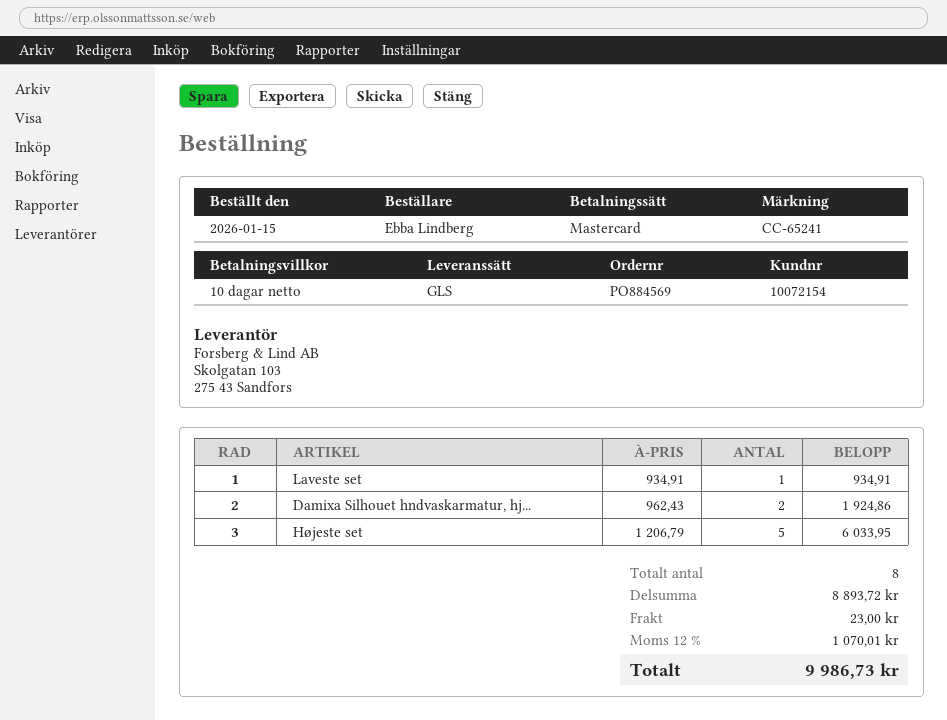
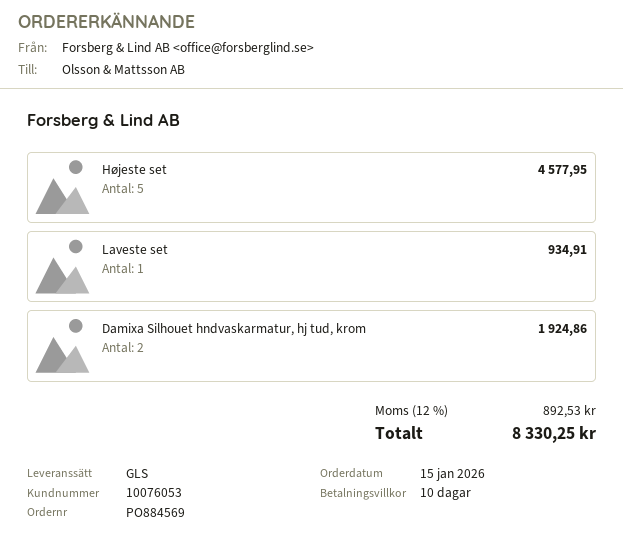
customer number: 10072154 -> 10076053
Højeste set: 5 for 6033.95 -> 5 for 4577.95
shipping: 23.00 -> none
tax: 12% = 1070.01 -> 12% = 892.53
total: 9986.73 -> 8330.25

